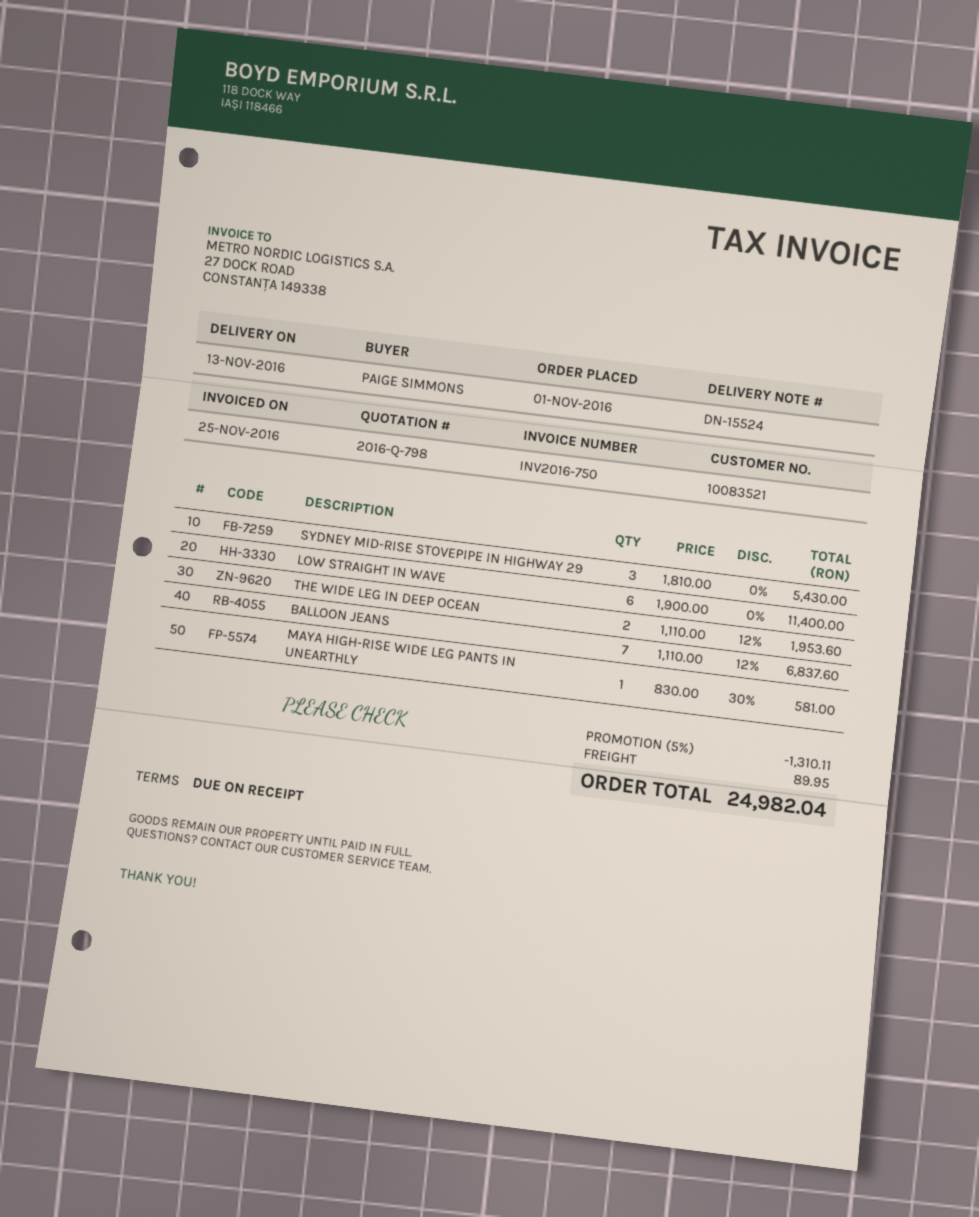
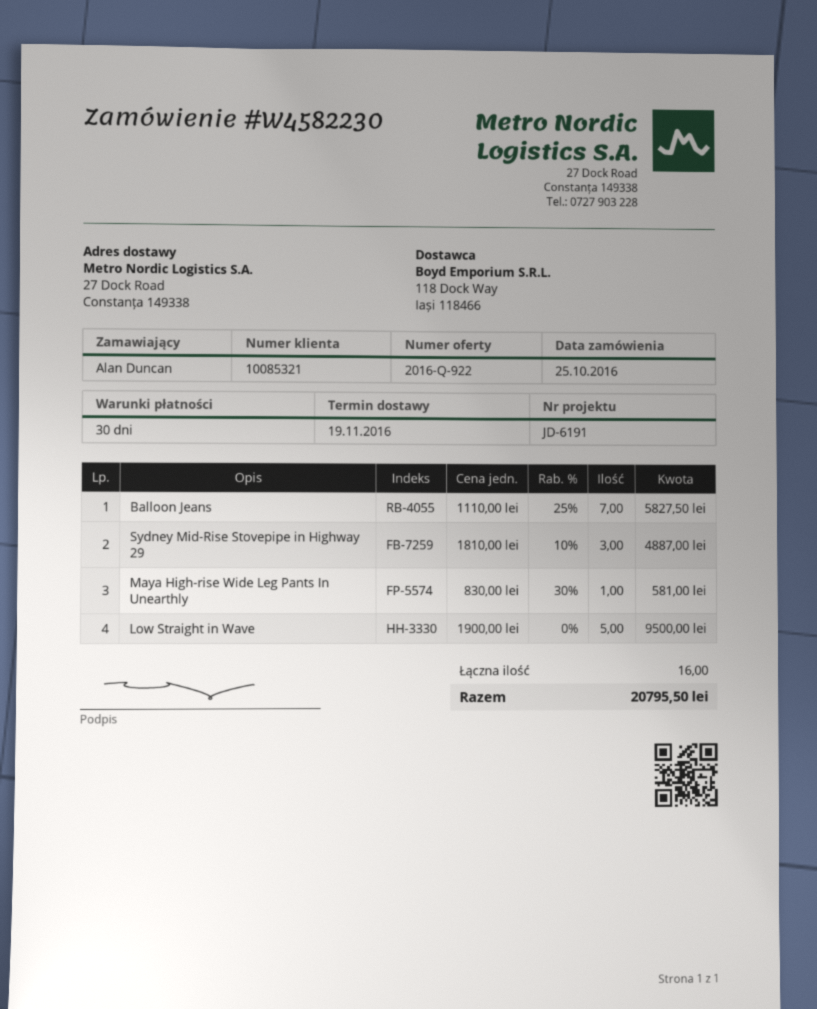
quote number: 2016-Q-798 -> 2016-Q-922
order date: 2016-11-01 -> 2016-10-25
delivery date: 2016-11-13 -> 2016-11-19
payment terms: on receipt -> 30 days
customer number: 10083521 -> 10085321
ordered by: PAIGE SIMMONS -> Alan Duncan
SYDNEY MID-RISE STOVEPIPE IN HIGHWAY 29: 3 x 1810.00 = 5430.00 -> 3 x 1810.00 - 10% = 4887.00
LOW STRAIGHT IN WAVE: 6 x 1900.00 = 11400.00 -> 5 x 1900.00 = 9500.00
THE WIDE LEG IN DEEP OCEAN: 2 x 1110.00 - 12% = 1953.60 -> none
BALLOON JEANS: 7 x 1110.00 - 12% = 6837.60 -> 7 x 1110.00 - 25% = 5827.50
discount: 5% = 1310.11 -> none
shipping: 89.95 -> none
total: 24982.04 -> 20795.50

